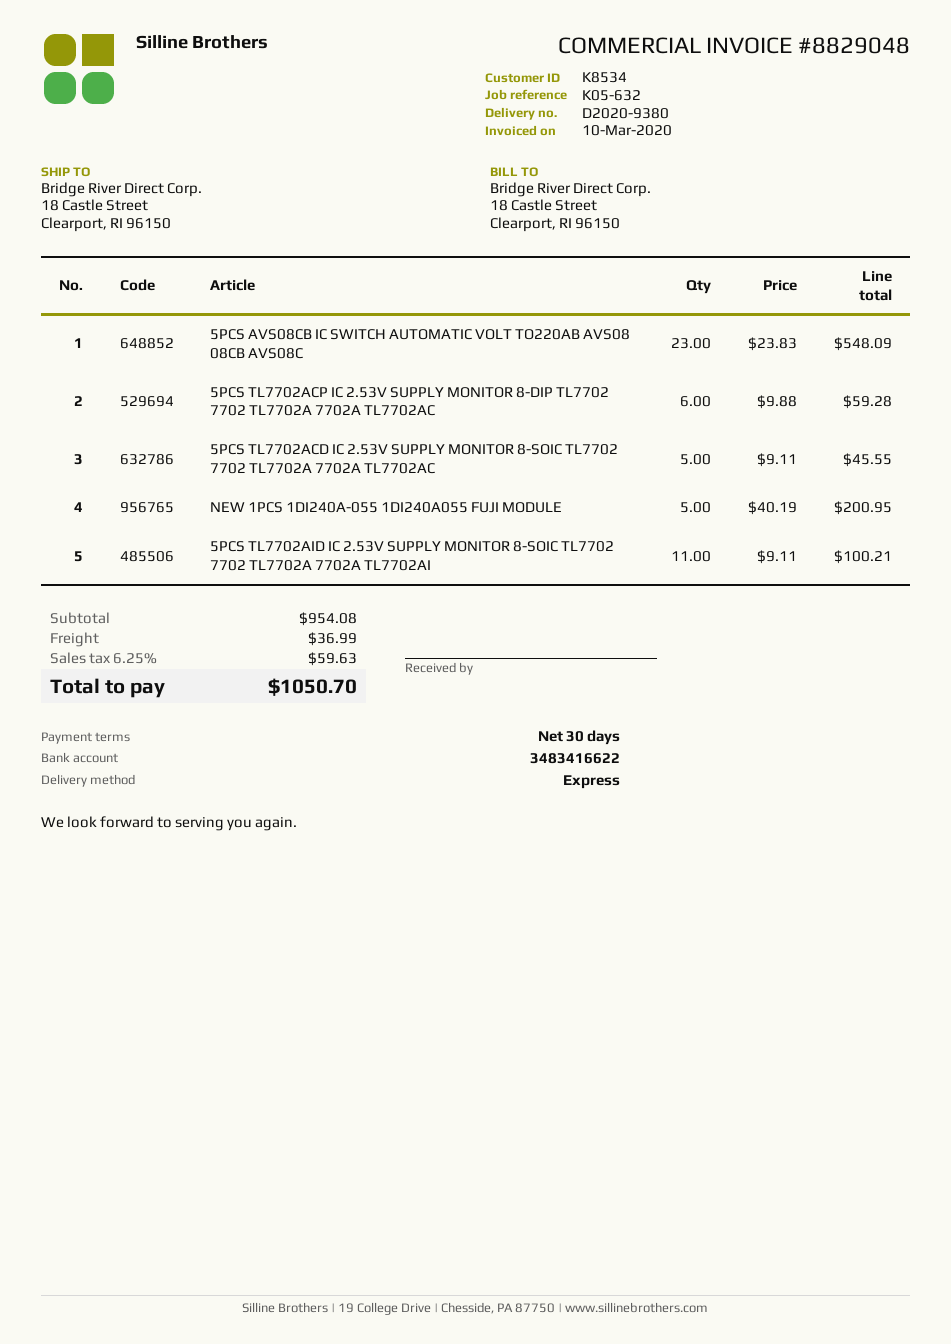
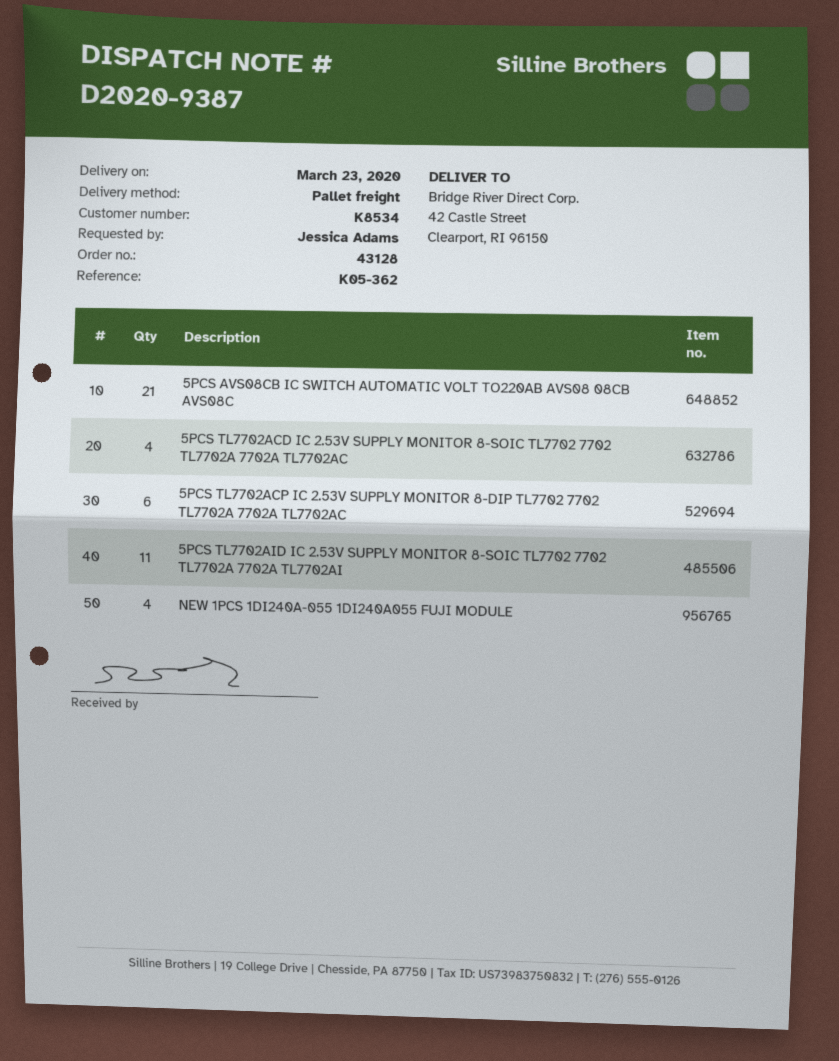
delivery note number: D2020-9380 -> D2020-9387
reference: K05-632 -> K05-362
shipping method: express -> pallet freight
ship to: 18 Castle Street, Clearport, RI 96150 -> 42 Castle Street, Clearport, RI 96150
5PCS AVS08CB IC SWITCH AUTOMATIC VOLT TO220AB AVS08 08CB AVS08C: 23 -> 21
5PCS TL7702ACD IC 2.53V SUPPLY MONITOR 8-SOIC TL7702 7702 TL7702A 7702A TL7702AC: 5 -> 4
NEW 1PCS 1DI240A-055 1DI240A055 FUJI MODULE: 5 -> 4

